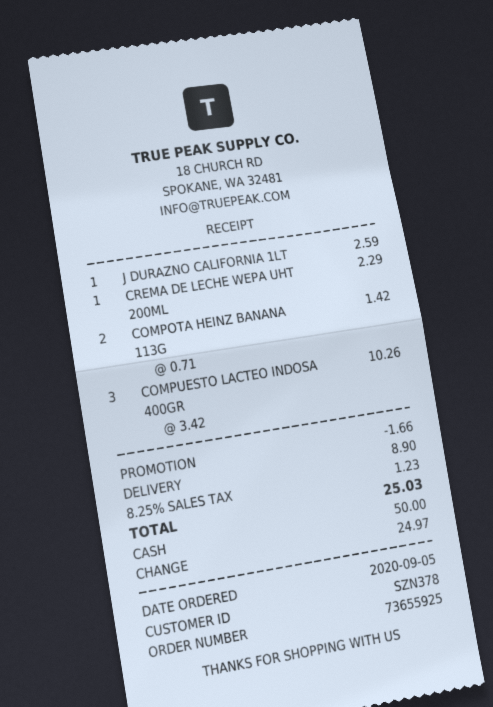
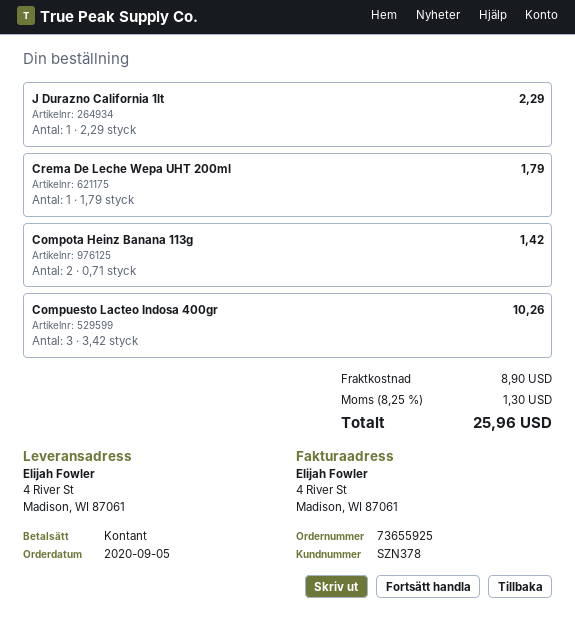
J DURAZNO CALIFORNIA 1LT: 1 x 2.59 = 2.59 -> 1 x 2.29 = 2.29
CREMA DE LECHE WEPA UHT 200ML: 1 x 2.29 = 2.29 -> 1 x 1.79 = 1.79
discount: 1.66 -> none
tax: 8.25% = 1.23 -> 8.25% = 1.30
total: 25.03 -> 25.96

